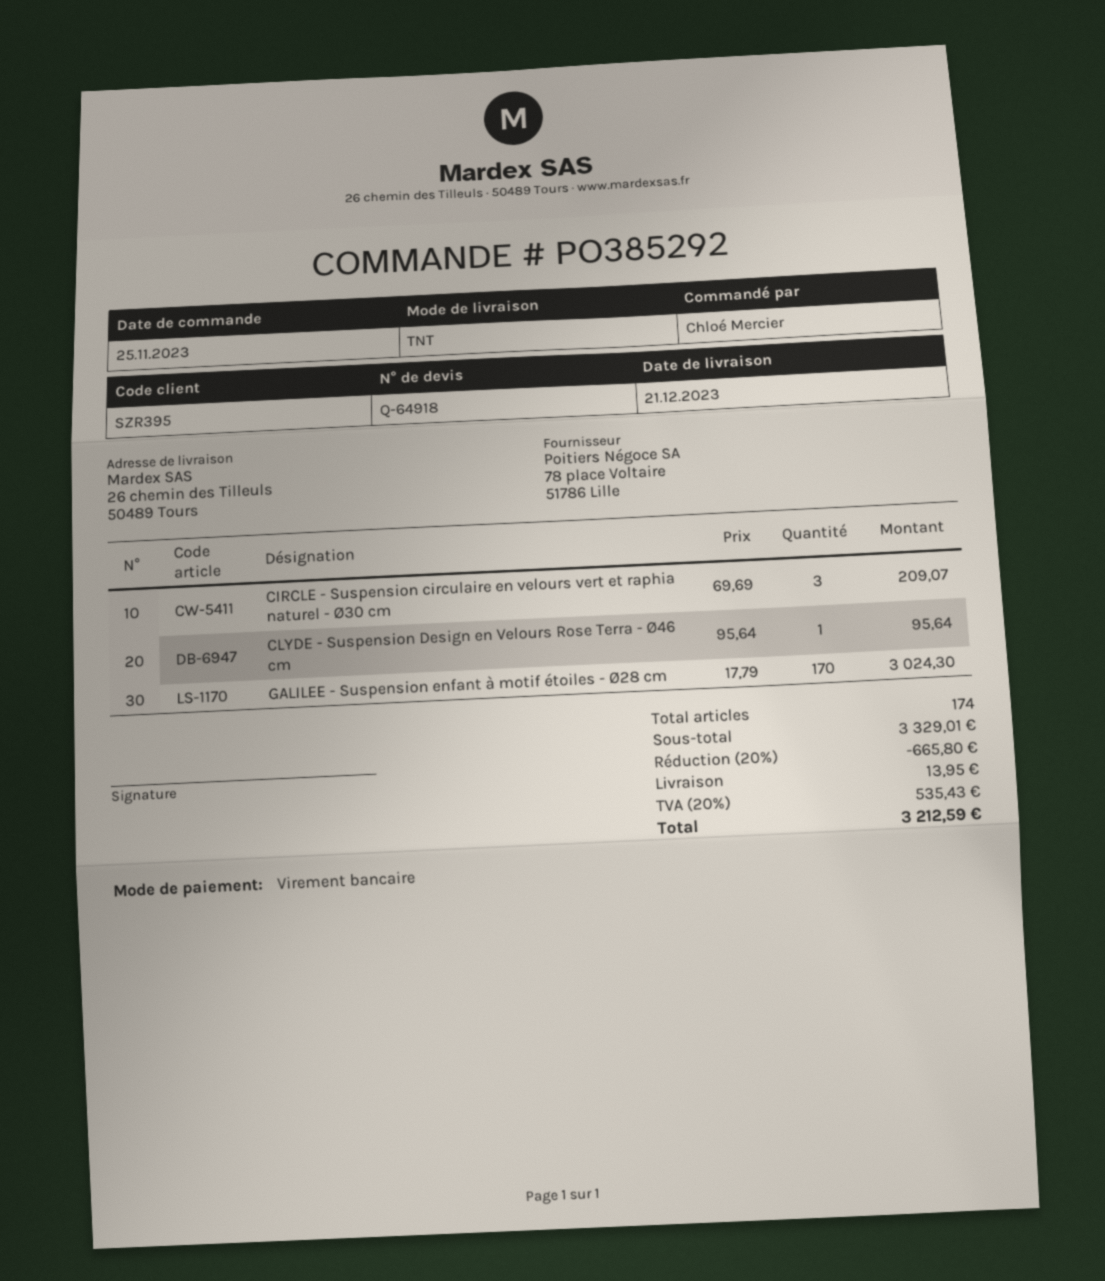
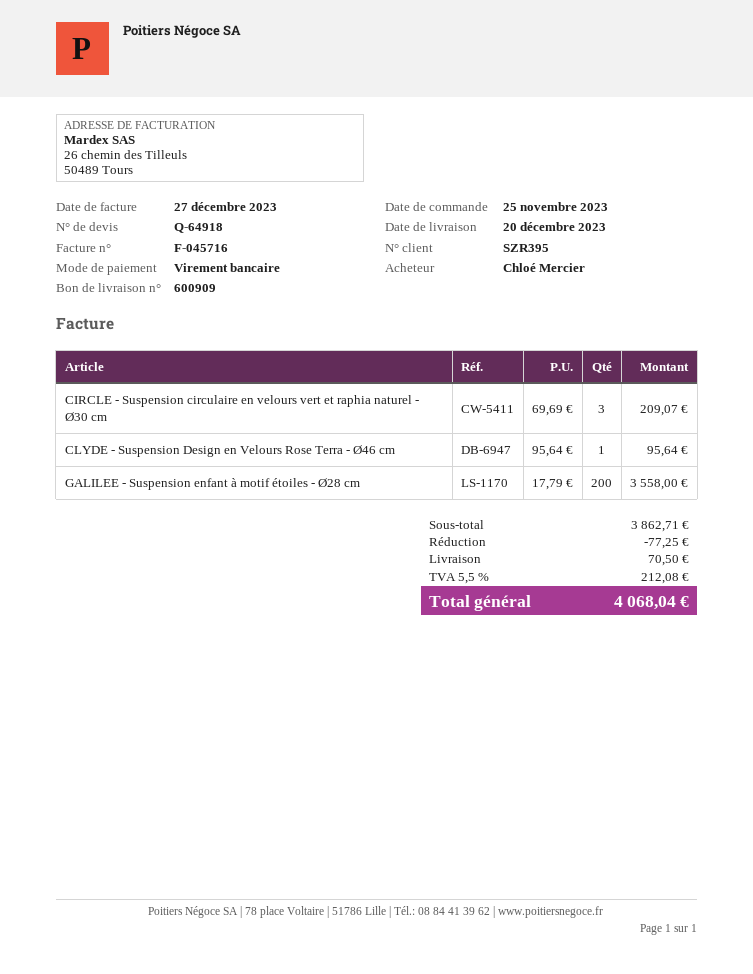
delivery date: 2023-12-21 -> 2023-12-20
GALILEE - Suspension enfant à motif étoiles - Ø28 cm: 170 x 17.79 = 3024.30 -> 200 x 17.79 = 3558.00
subtotal: 3329.01 -> 3862.71
discount: 665.80 -> 77.25
shipping: 13.95 -> 70.50
tax: 20% = 535.43 -> 5.5% = 212.08
total: 3212.59 -> 4068.04

